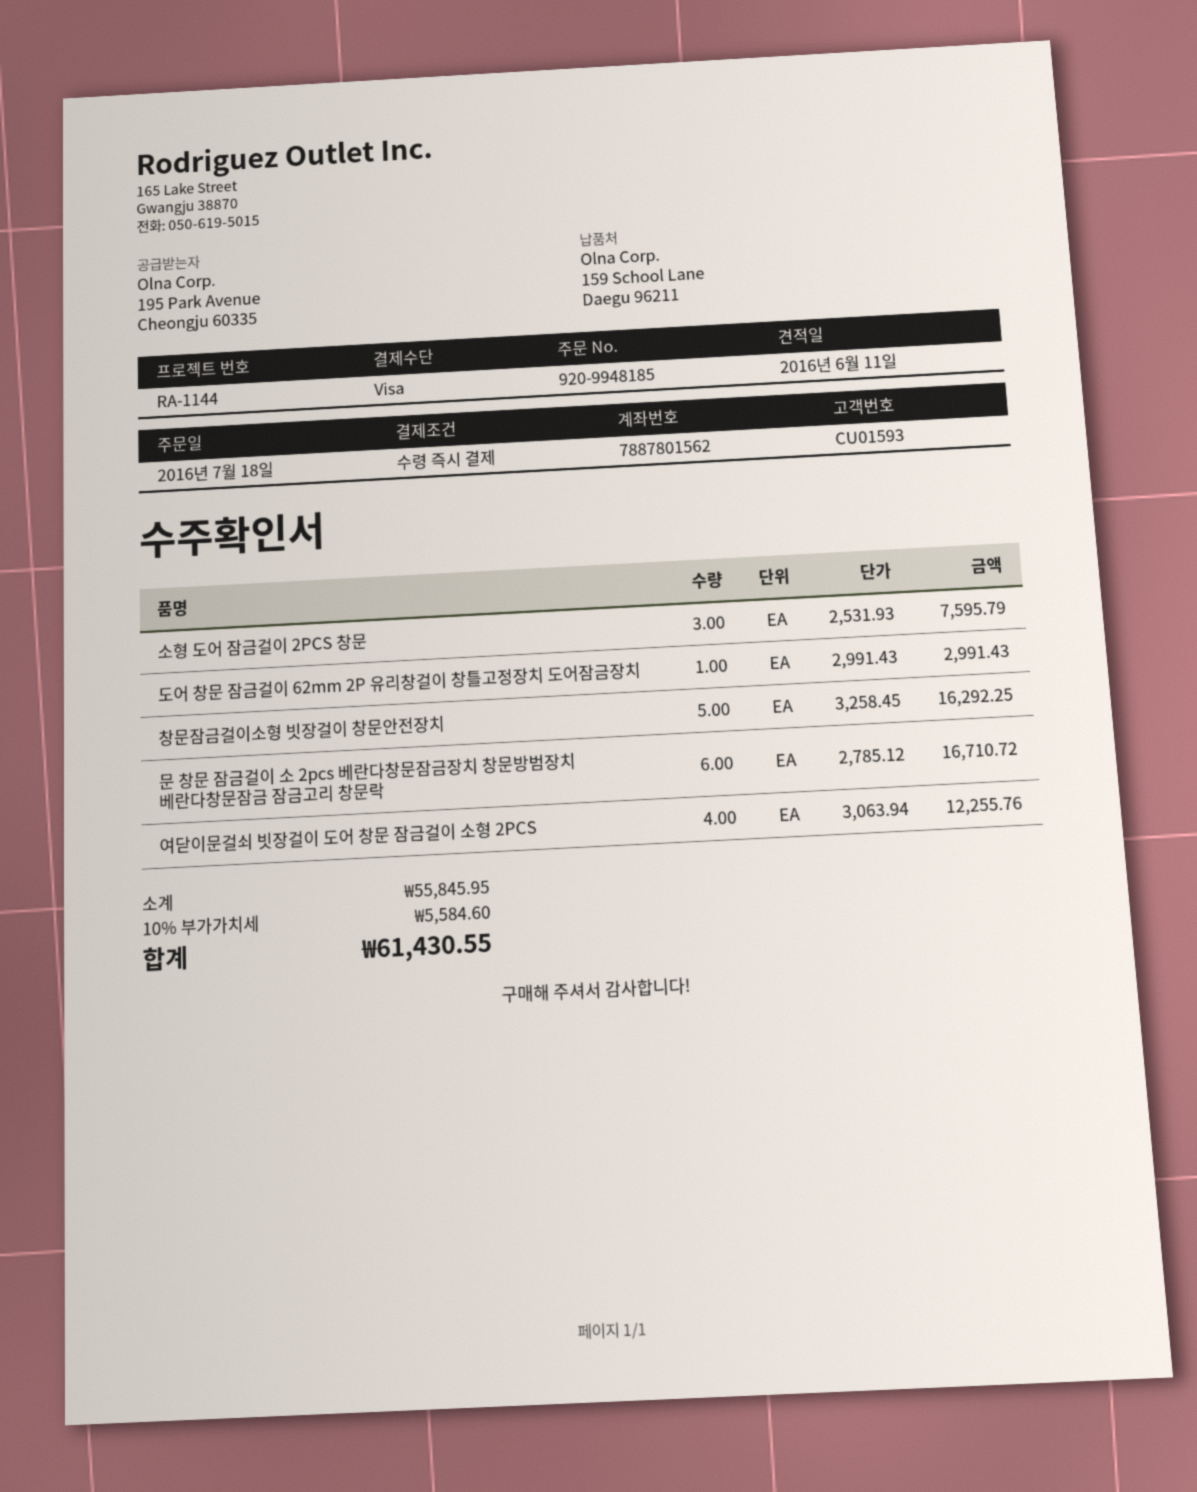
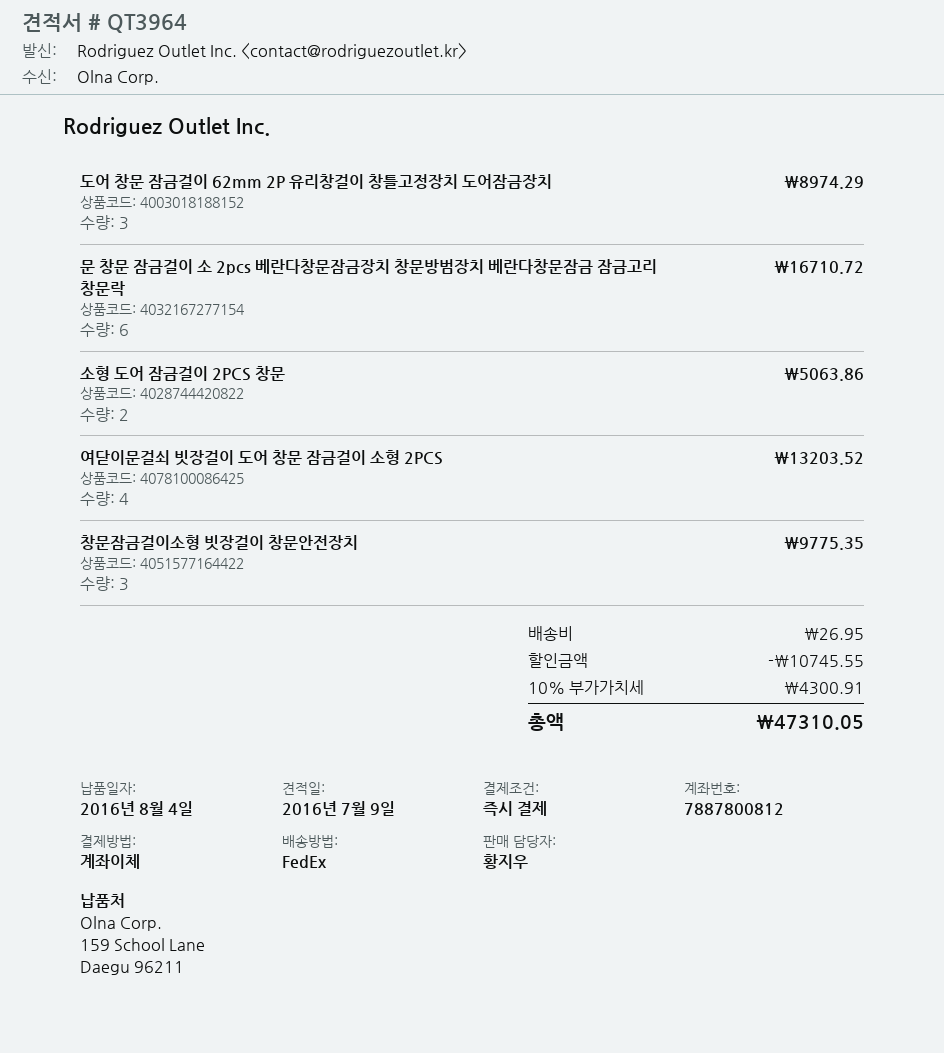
quote date: 2016-06-11 -> 2016-07-09
payment method: Visa -> bank transfer
bank account: 7887801562 -> 7887800812
소형 도어 잠금걸이 2PCS 창문: 3 for 7595.79 -> 2 for 5063.86
도어 창문 잠금걸이 62mm 2P 유리창걸이 창틀고정장치 도어잠금장치: 1 for 2991.43 -> 3 for 8974.29
창문잠금걸이소형 빗장걸이 창문안전장치: 5 for 16292.25 -> 3 for 9775.35
여닫이문걸쇠 빗장걸이 도어 창문 잠금걸이 소형 2PCS: 4 for 12255.76 -> 4 for 13203.52
discount: none -> 10745.55
shipping: none -> 26.95
tax: 10% = 5584.60 -> 10% = 4300.91
total: 61430.55 -> 47310.05

